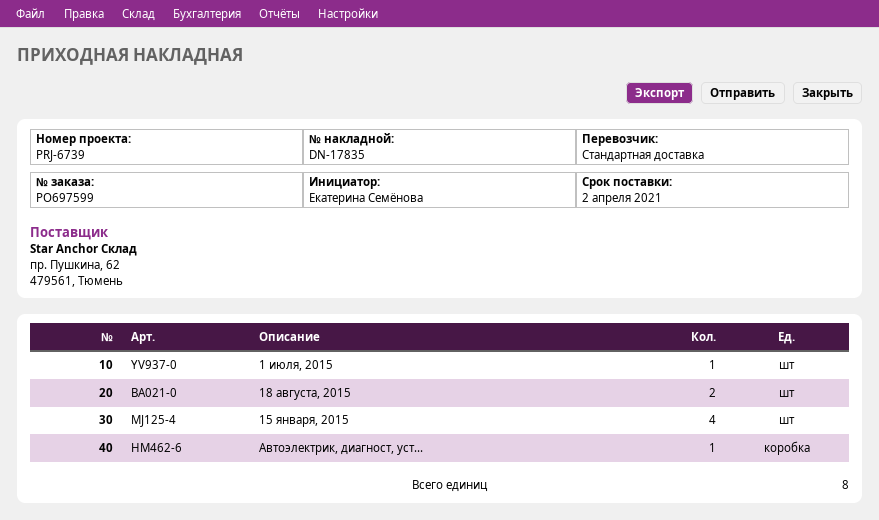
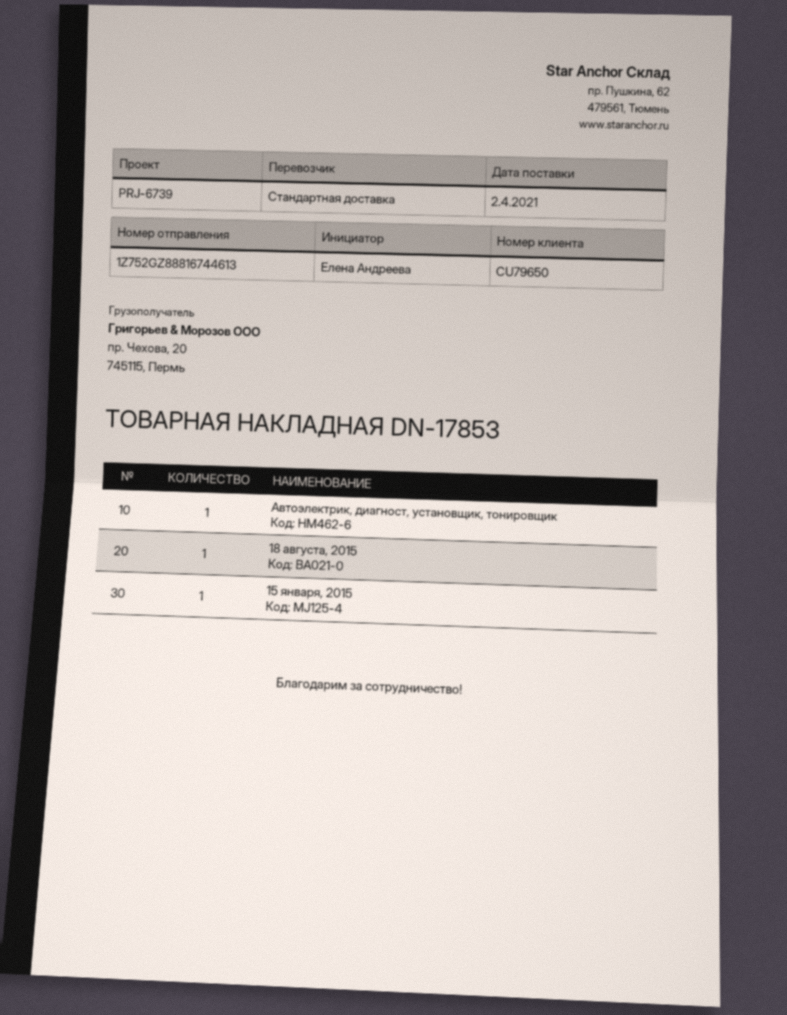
delivery note number: DN-17835 -> DN-17853
ordered by: Екатерина Семёнова -> Елена Андреева
1 июля, 2015: 1 -> none
18 августа, 2015: 2 -> 1
15 января, 2015: 4 -> 1

